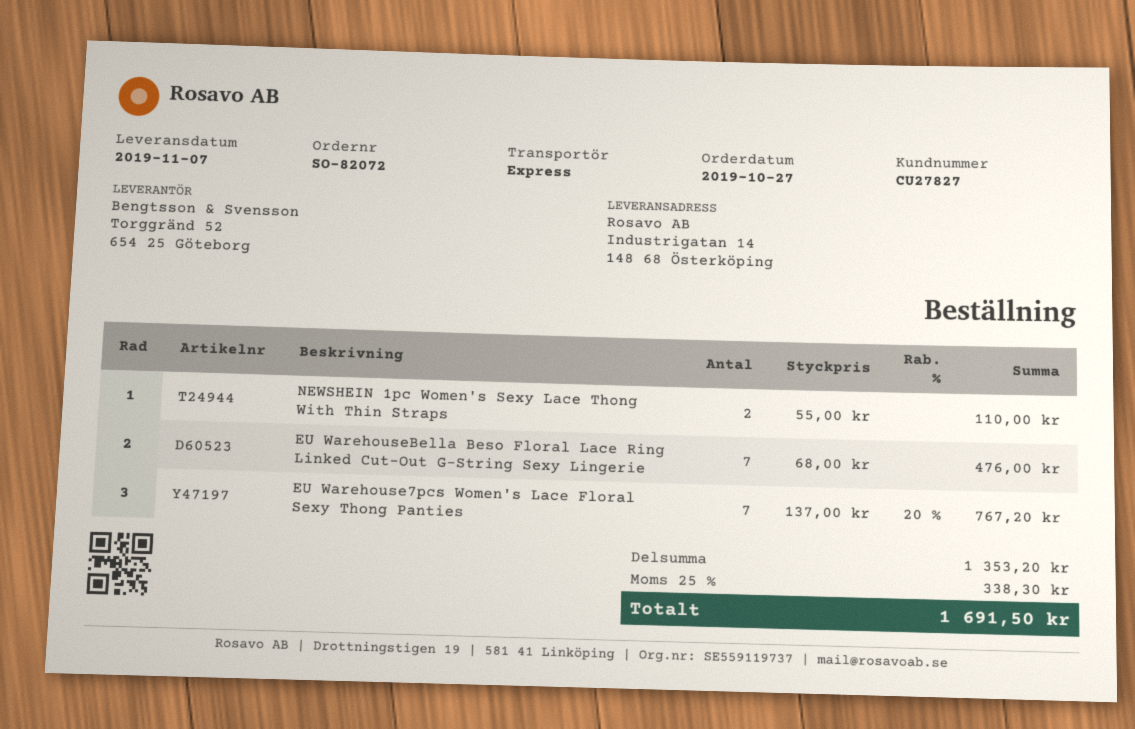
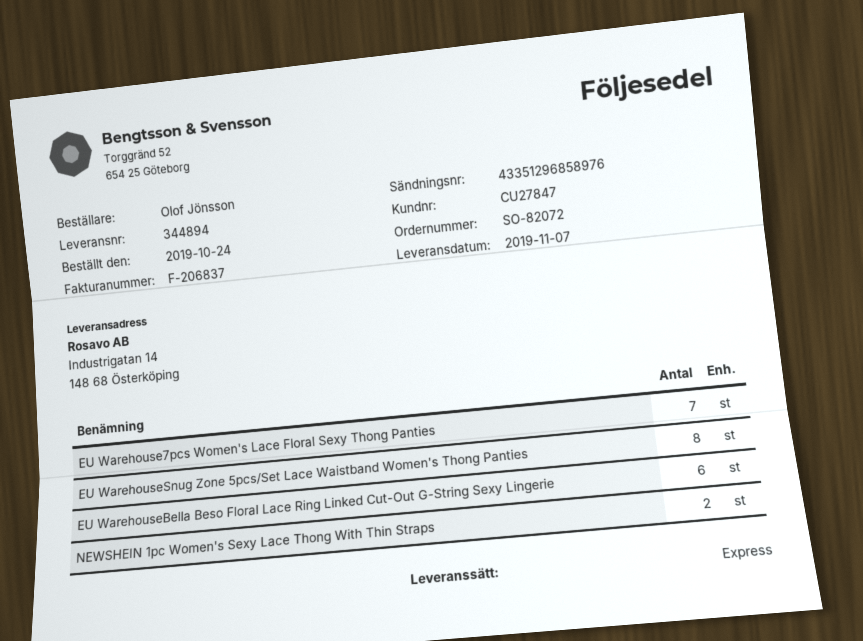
order date: 2019-10-27 -> 2019-10-24
customer number: CU27827 -> CU27847
EU WarehouseBella Beso Floral Lace Ring Linked Cut-Out G-String Sexy Lingerie: 7 -> 6
EU WarehouseSnug Zone 5pcs/Set Lace Waistband Women's Thong Panties: none -> 8

